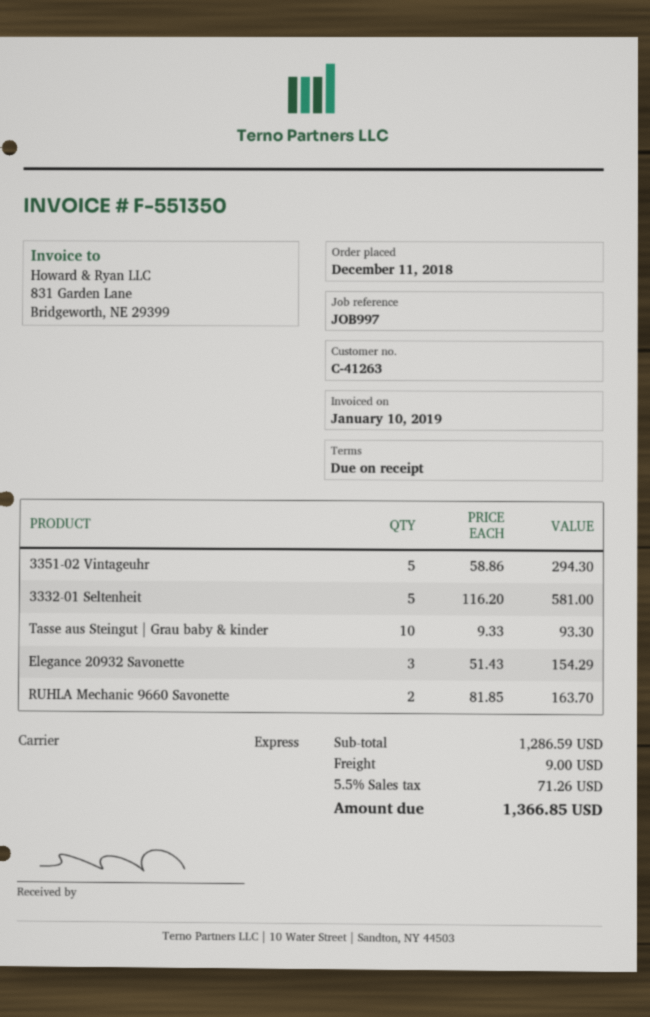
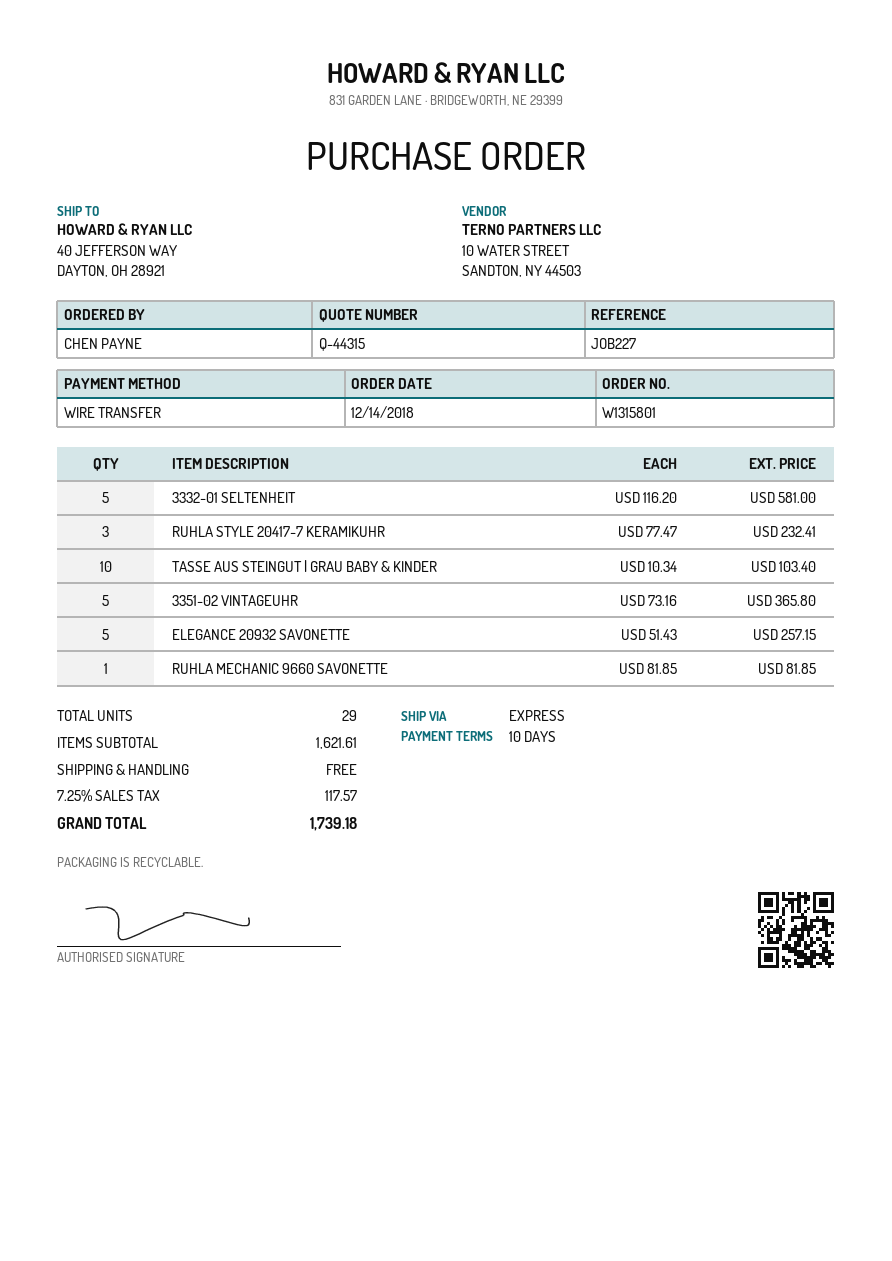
order date: 2018-12-11 -> 2018-12-14
payment terms: on receipt -> 10 days
reference: JOB997 -> JOB227
3351-02 Vintageuhr: 5 x 58.86 = 294.30 -> 5 x 73.16 = 365.80
Tasse aus Steingut | Grau baby & kinder: 10 x 9.33 = 93.30 -> 10 x 10.34 = 103.40
Elegance 20932 Savonette: 3 x 51.43 = 154.29 -> 5 x 51.43 = 257.15
RUHLA Mechanic 9660 Savonette: 2 x 81.85 = 163.70 -> 1 x 81.85 = 81.85
RUHLA STYLE 20417-7 KERAMIKUHR: none -> 3 x 77.47 = 232.41
subtotal: 1286.59 -> 1621.61
shipping: 9.00 -> 0.00
tax: 5.5% = 71.26 -> 7.25% = 117.57
total: 1366.85 -> 1739.18

